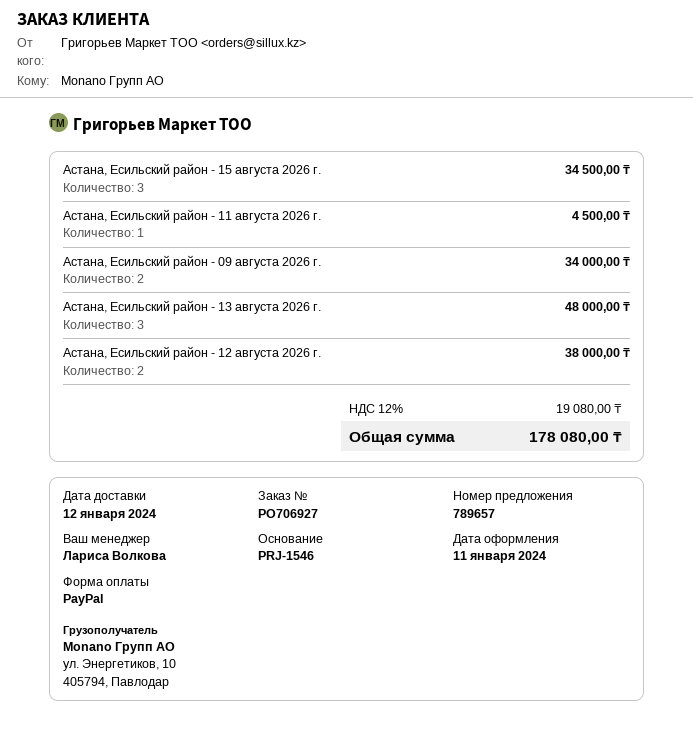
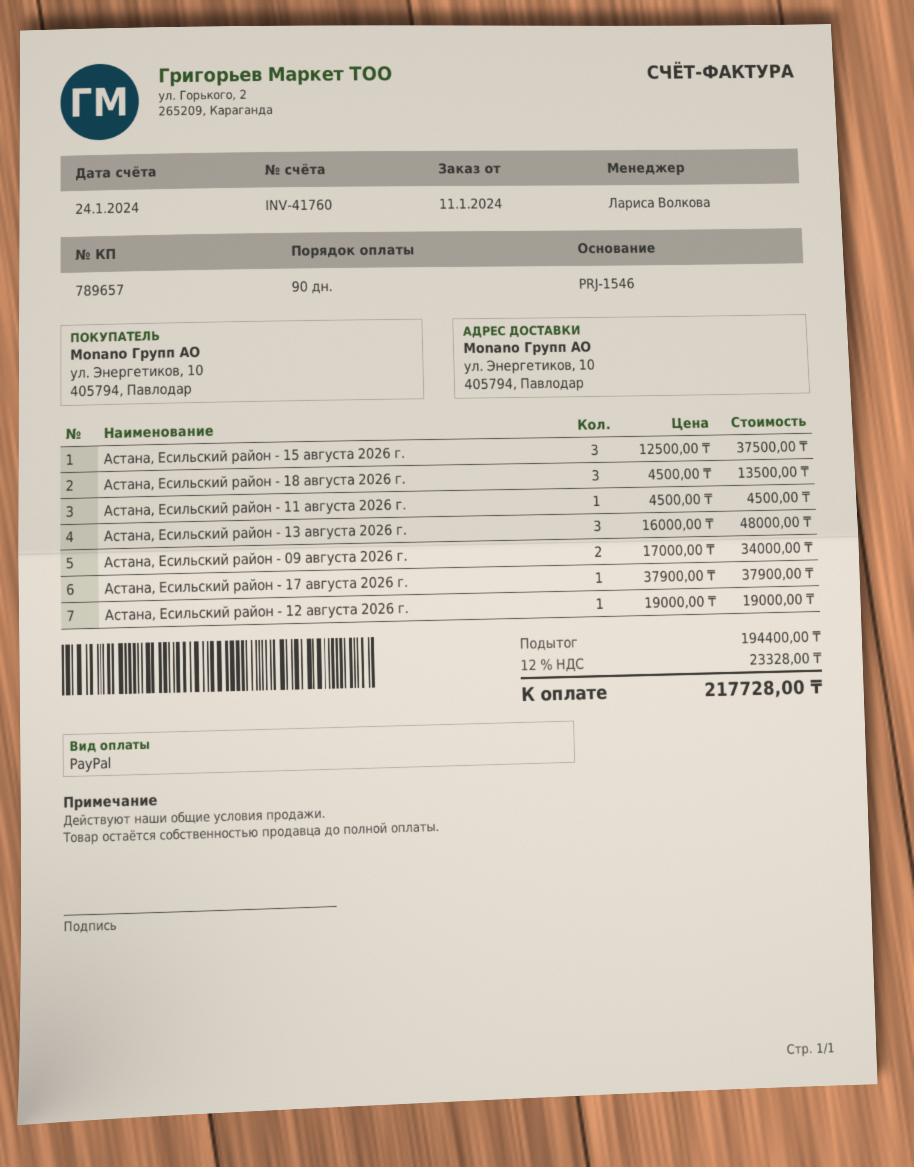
Астана, Есильский район - 15 августа 2026 г.: 3 for 34500.00 -> 3 for 37500.00
Астана, Есильский район - 12 августа 2026 г.: 2 for 38000.00 -> 1 for 19000.00
Астана, Есильский район - 18 августа 2026 г.: none -> 3 for 13500.00
Астана, Есильский район - 17 августа 2026 г.: none -> 1 for 37900.00
tax: 12% = 19080.00 -> 12% = 23328.00
total: 178080.00 -> 217728.00

